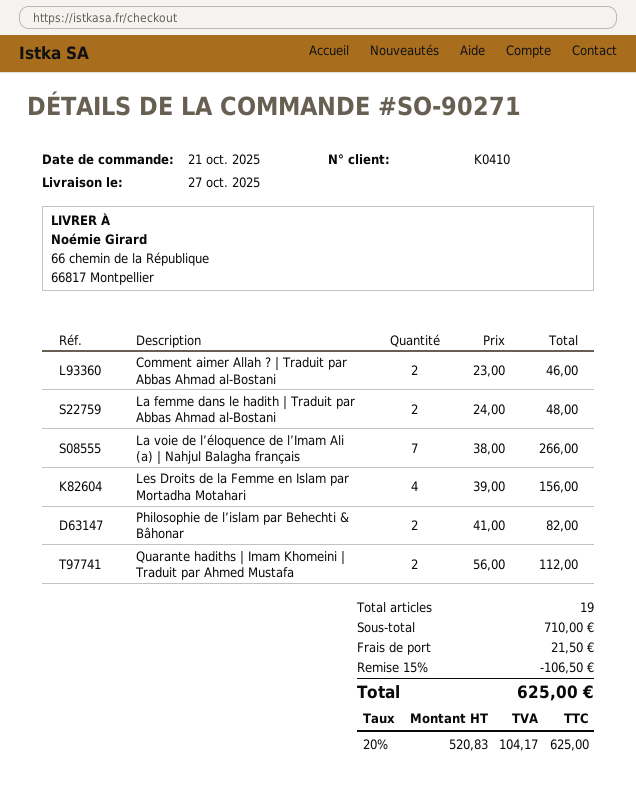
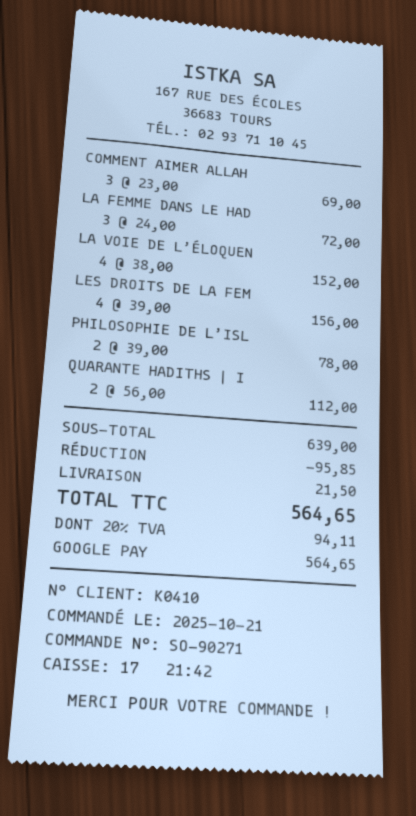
Comment aimer Allah ? | Traduit par Abbas Ahmad al-Bostani: 2 x 23.00 = 46.00 -> 3 x 23.00 = 69.00
La femme dans le hadith | Traduit par Abbas Ahmad al-Bostani: 2 x 24.00 = 48.00 -> 3 x 24.00 = 72.00
La voie de l’éloquence de l’Imam Ali (a) | Nahjul Balagha français: 7 x 38.00 = 266.00 -> 4 x 38.00 = 152.00
Philosophie de l’islam par Behechti & Bâhonar: 2 x 41.00 = 82.00 -> 2 x 39.00 = 78.00
subtotal: 710.00 -> 639.00
discount: 106.50 -> 95.85
tax: 20% = 104.17 -> 20% = 94.11
total: 625.00 -> 564.65

